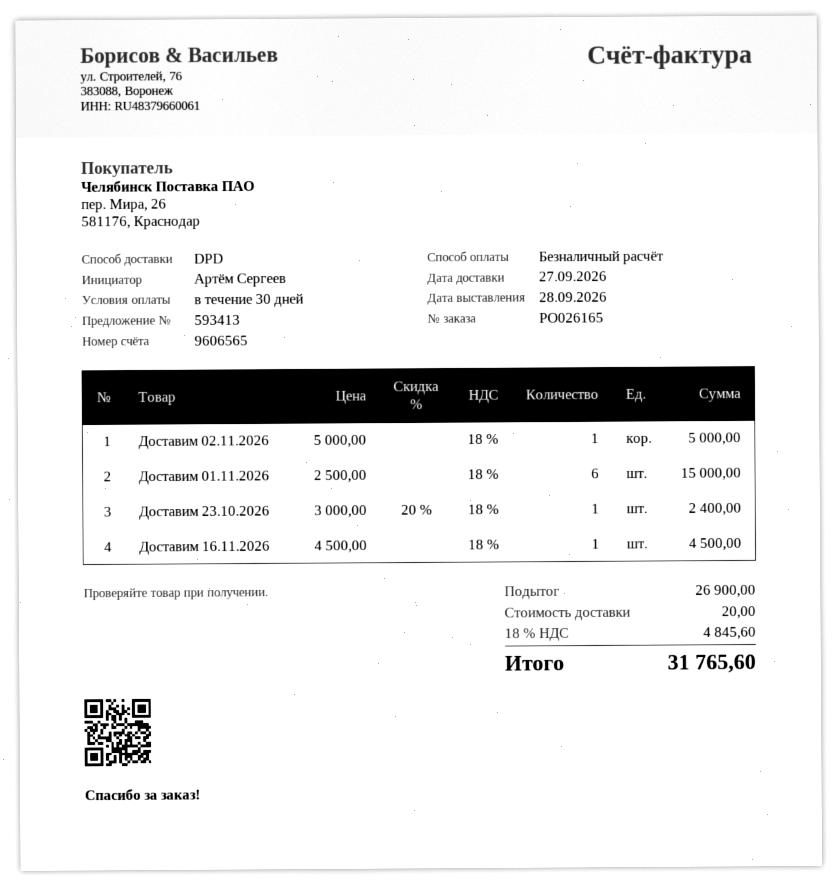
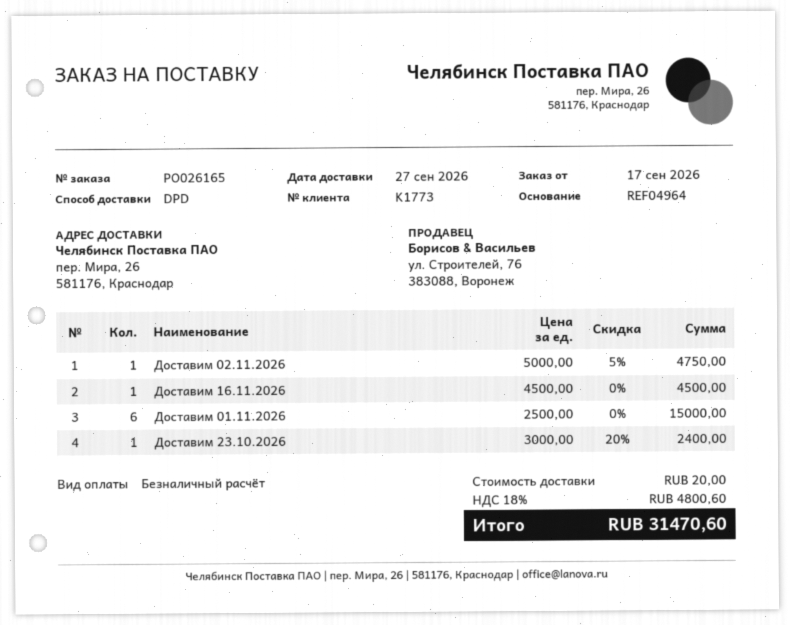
Доставим 02.11.2026: 1 x 5000.00 = 5000.00 -> 1 x 5000.00 - 5% = 4750.00
tax: 18% = 4845.60 -> 18% = 4800.60
total: 31765.60 -> 31470.60

